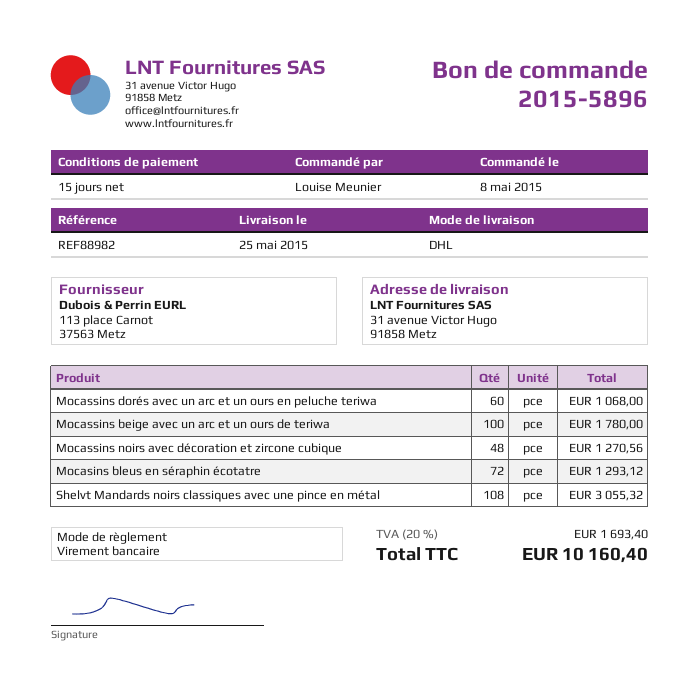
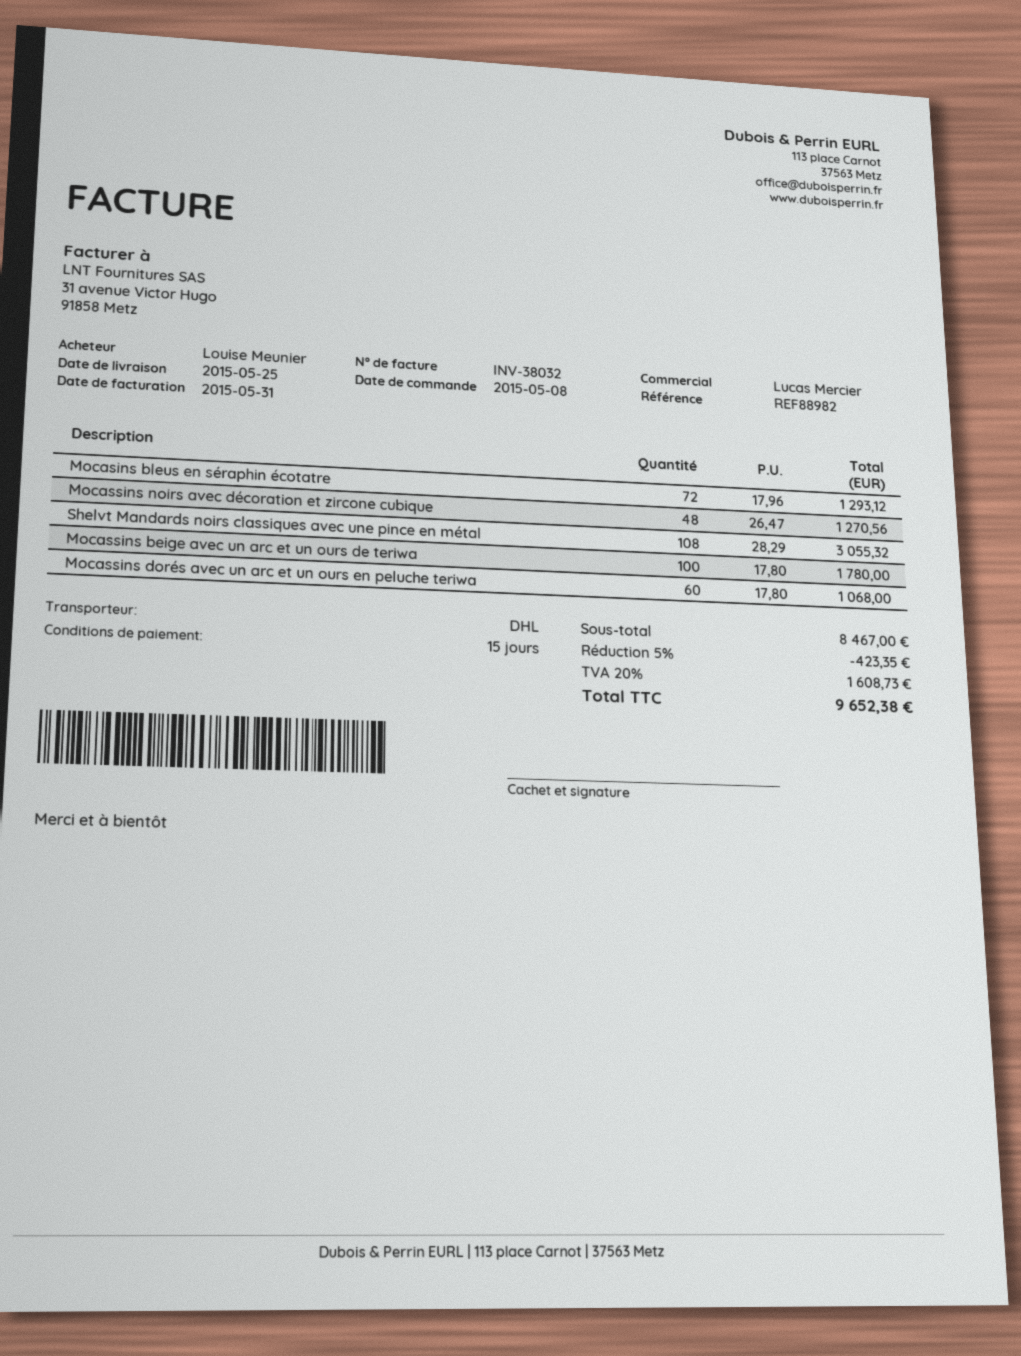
discount: none -> 5% = 423.35
tax: 20% = 1693.40 -> 20% = 1608.73
total: 10160.40 -> 9652.38

